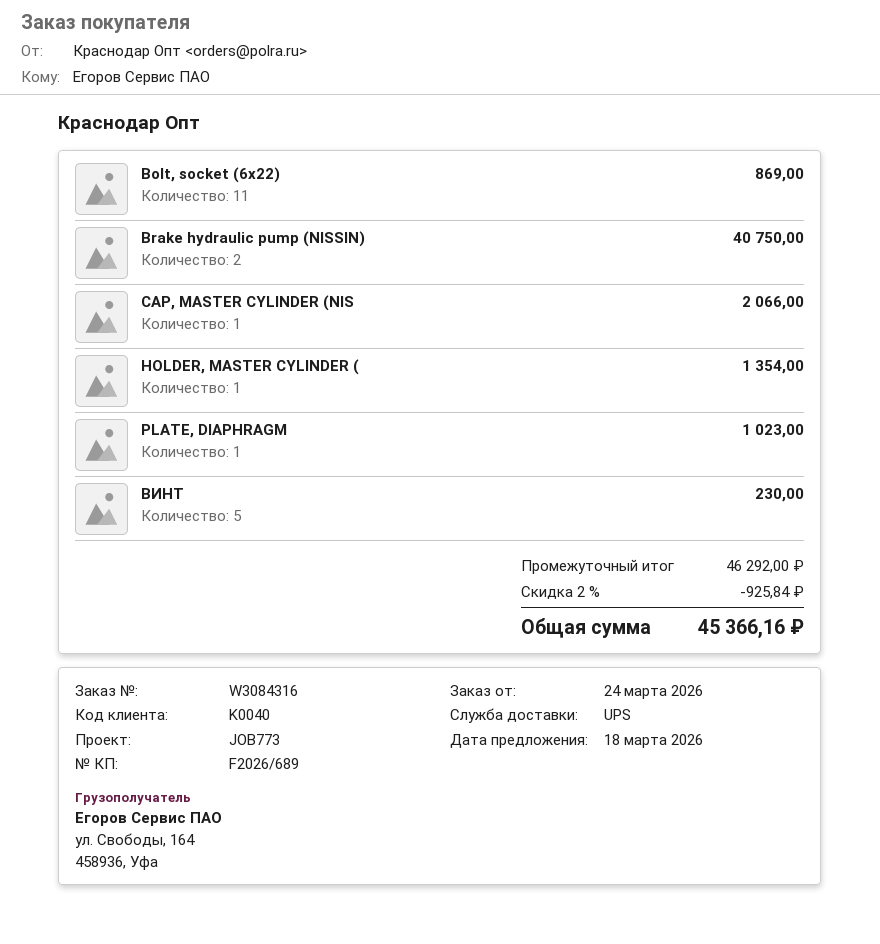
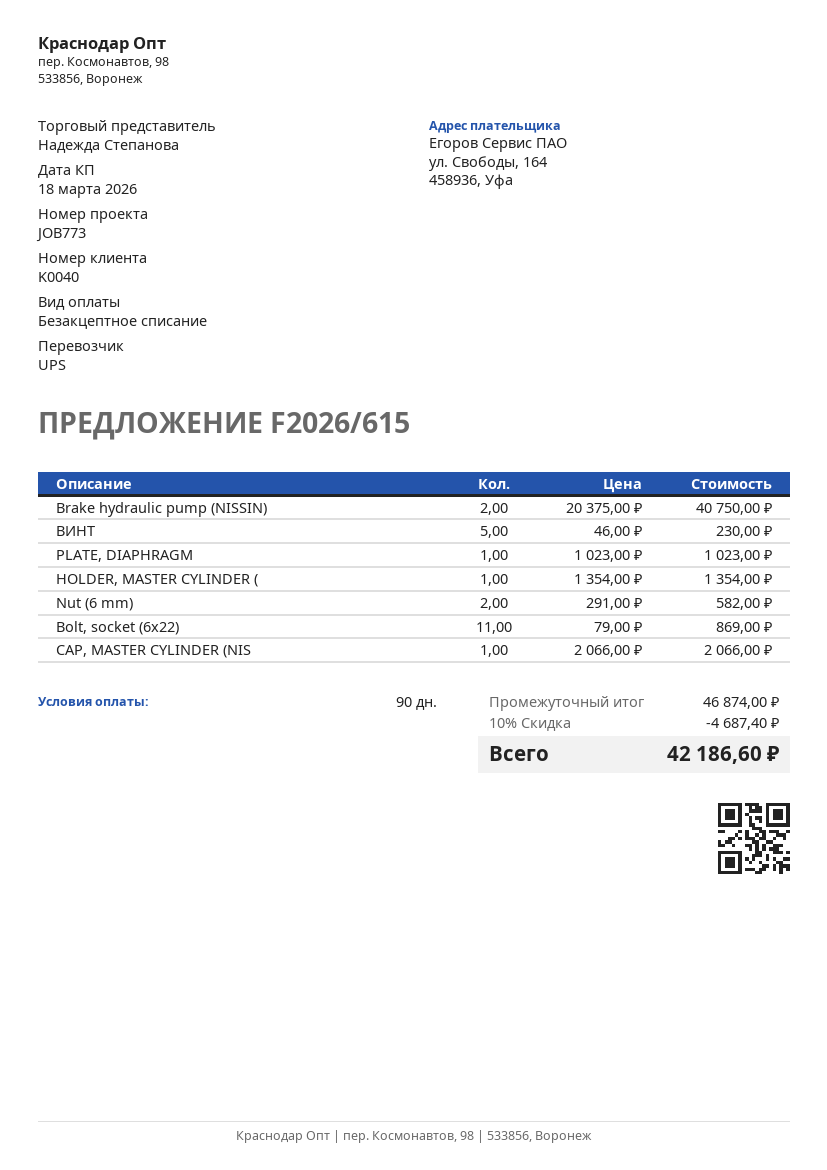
quote number: F2026/689 -> F2026/615
Nut (6 mm): none -> 2 for 582.00
subtotal: 46292.00 -> 46874.00
discount: 2% = 925.84 -> 10% = 4687.40
total: 45366.16 -> 42186.60

